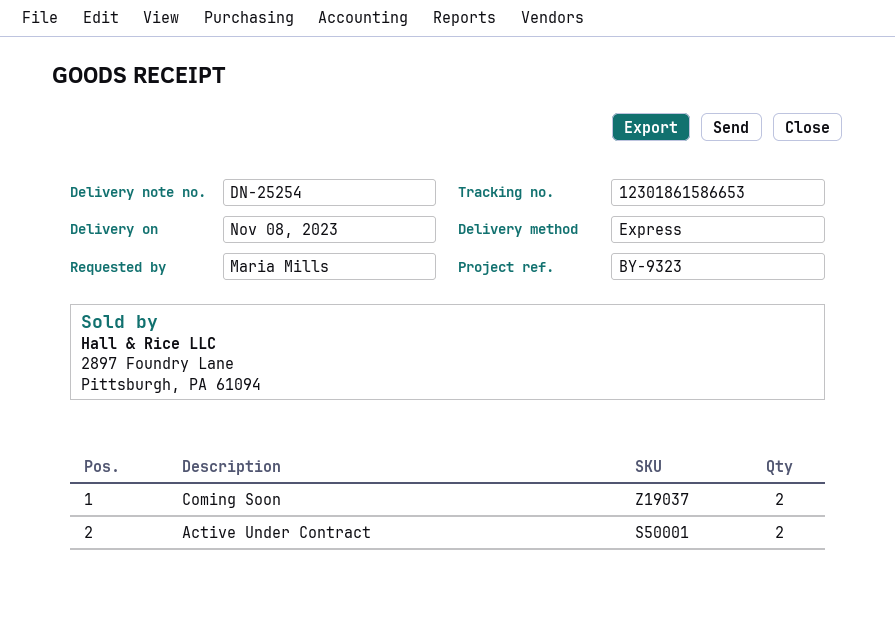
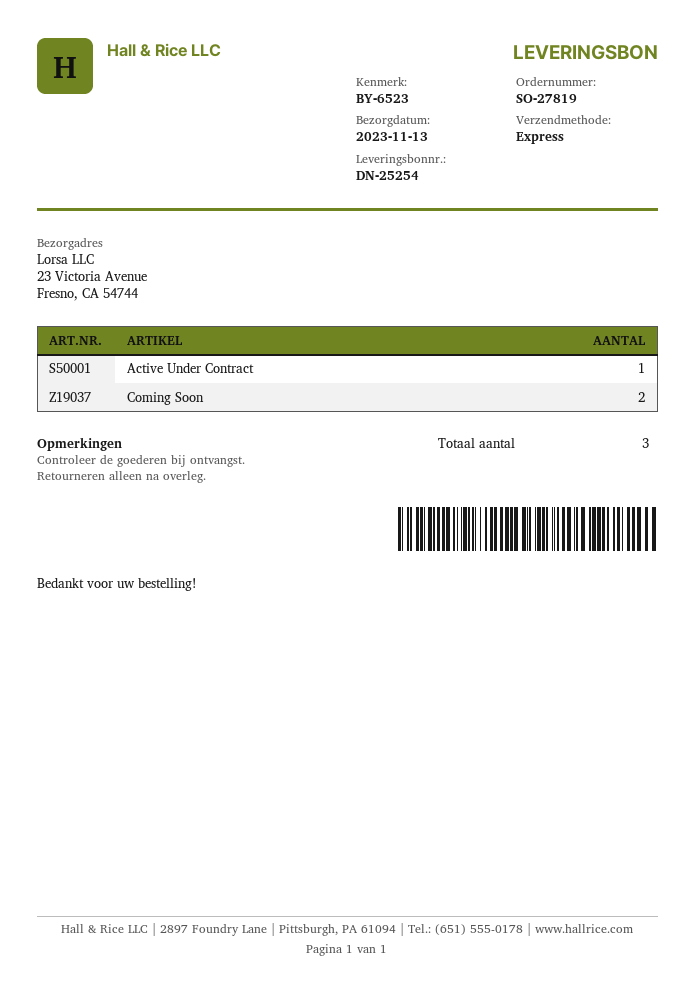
delivery date: 2023-11-08 -> 2023-11-13
reference: BY-9323 -> BY-6523
Active Under Contract: 2 -> 1

